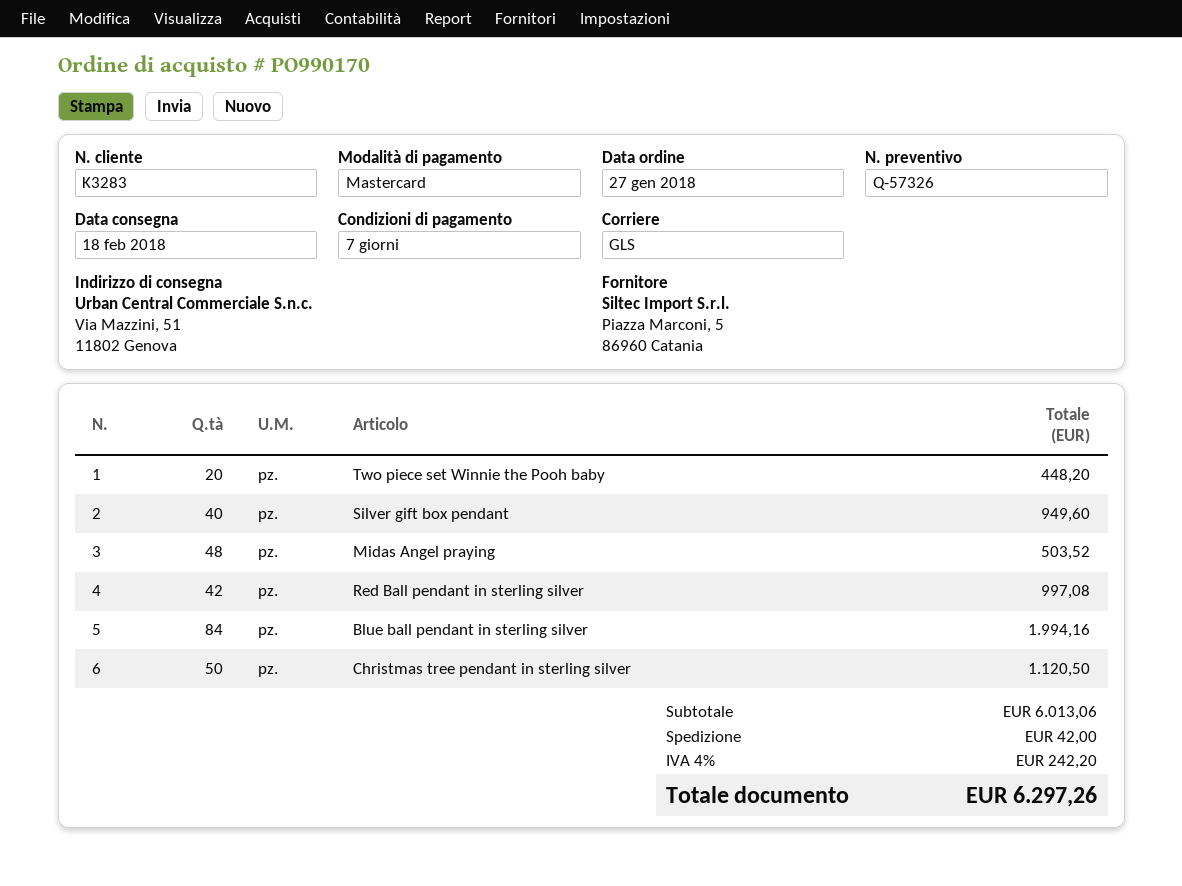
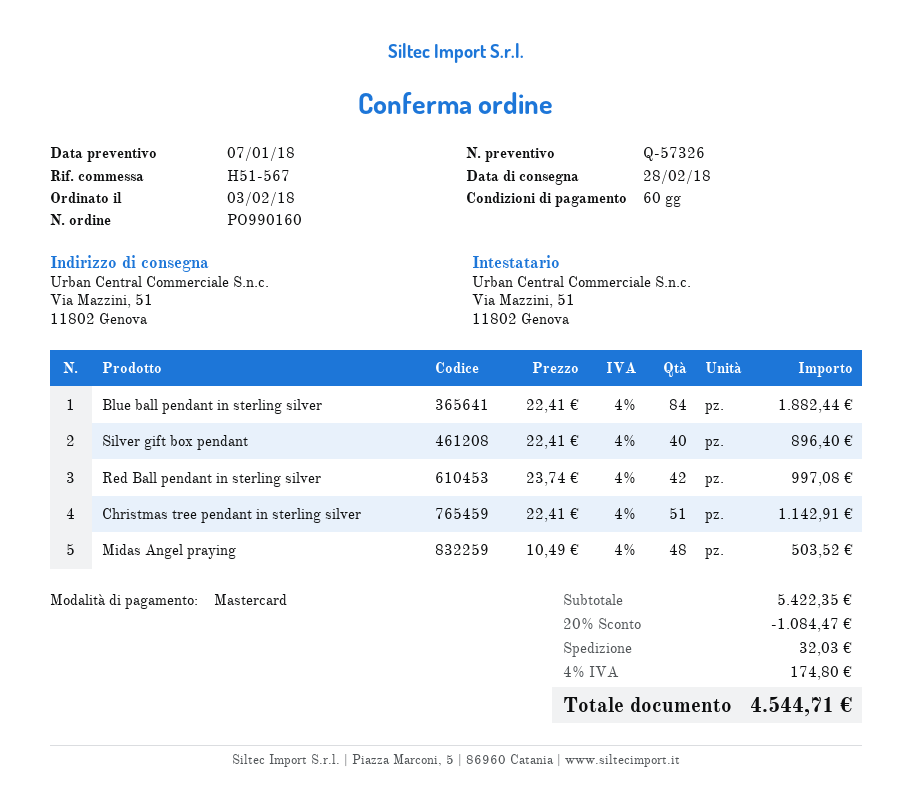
order number: PO990170 -> PO990160
order date: 2018-01-27 -> 2018-02-03
delivery date: 2018-02-18 -> 2018-02-28
payment terms: 7 days -> 60 days
Two piece set Winnie the Pooh baby: 20 for 448.20 -> none
Silver gift box pendant: 40 for 949.60 -> 40 for 896.40
Blue ball pendant in sterling silver: 84 for 1994.16 -> 84 for 1882.44
Christmas tree pendant in sterling silver: 50 for 1120.50 -> 51 for 1142.91
subtotal: 6013.06 -> 5422.35
discount: none -> 20% = 1084.47
shipping: 42.00 -> 32.03
tax: 4% = 242.20 -> 4% = 174.80
total: 6297.26 -> 4544.71

